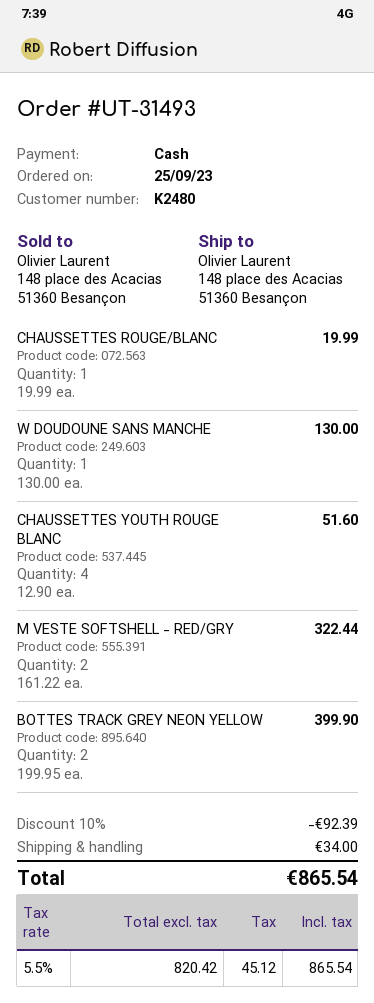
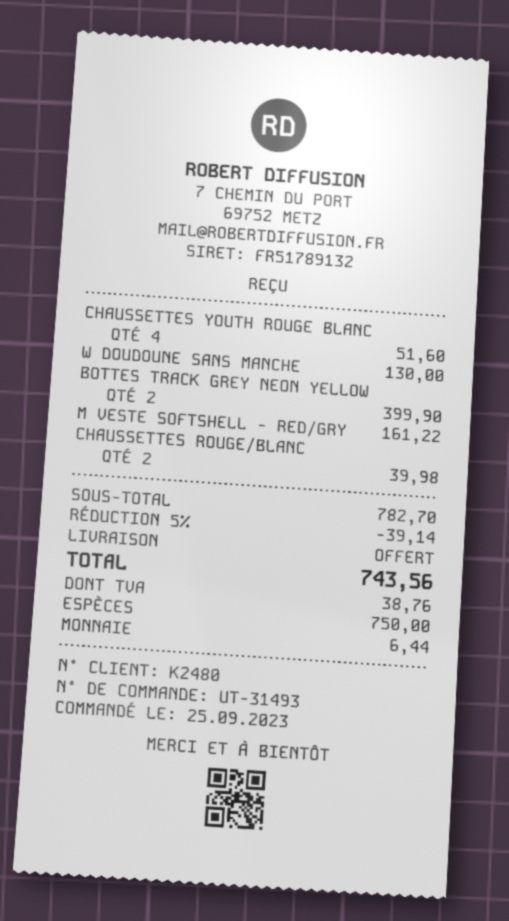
CHAUSSETTES ROUGE/BLANC: 1 for 19.99 -> 2 for 39.98
M VESTE SOFTSHELL - RED/GRY: 2 for 322.44 -> 1 for 161.22
discount: 10% = 92.39 -> 5% = 39.14
shipping: 34.00 -> 0.00
tax: 45.12 -> 38.76
total: 865.54 -> 743.56

